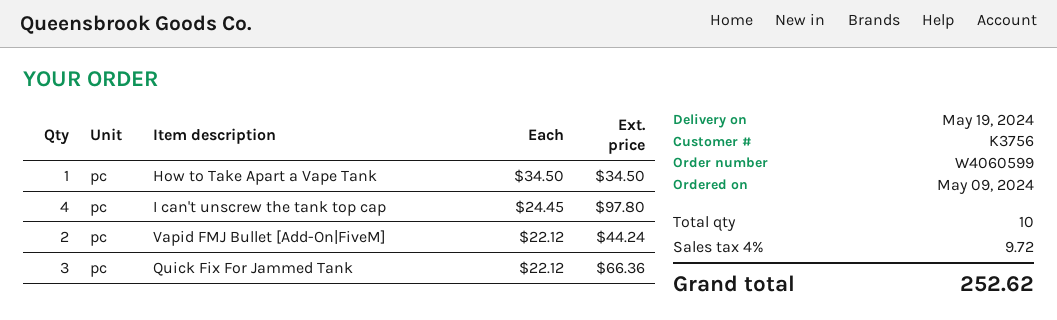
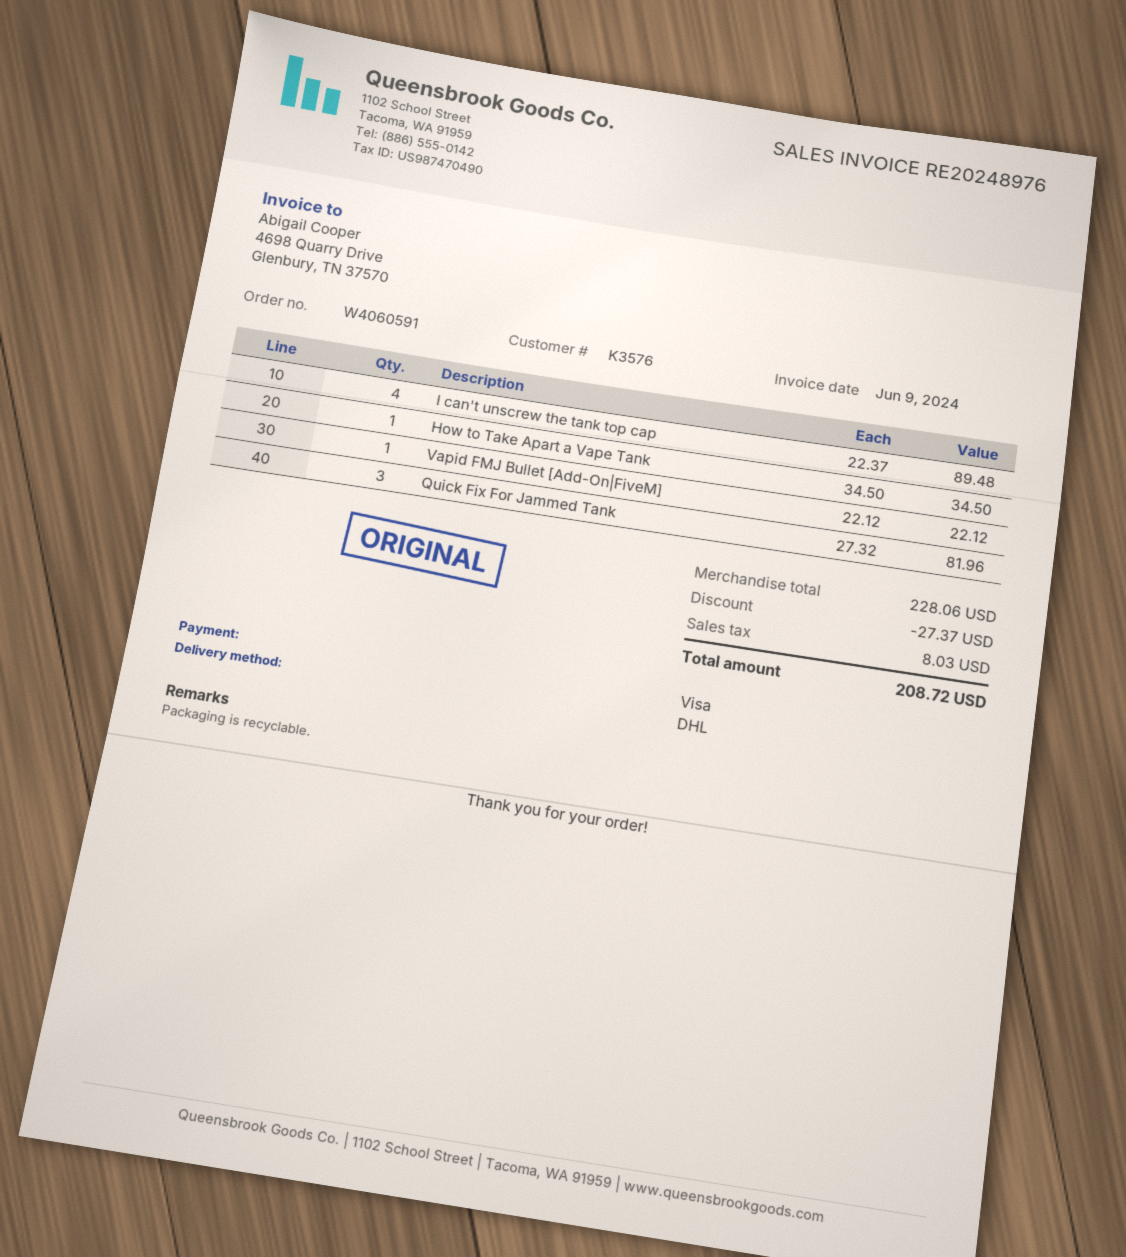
order number: W4060599 -> W4060591
customer number: K3756 -> K3576
I can't unscrew the tank top cap: 4 x 24.45 = 97.80 -> 4 x 22.37 = 89.48
Vapid FMJ Bullet [Add-On|FiveM]: 2 x 22.12 = 44.24 -> 1 x 22.12 = 22.12
Quick Fix For Jammed Tank: 3 x 22.12 = 66.36 -> 3 x 27.32 = 81.96
discount: none -> 27.37
tax: 9.72 -> 8.03
total: 252.62 -> 208.72

